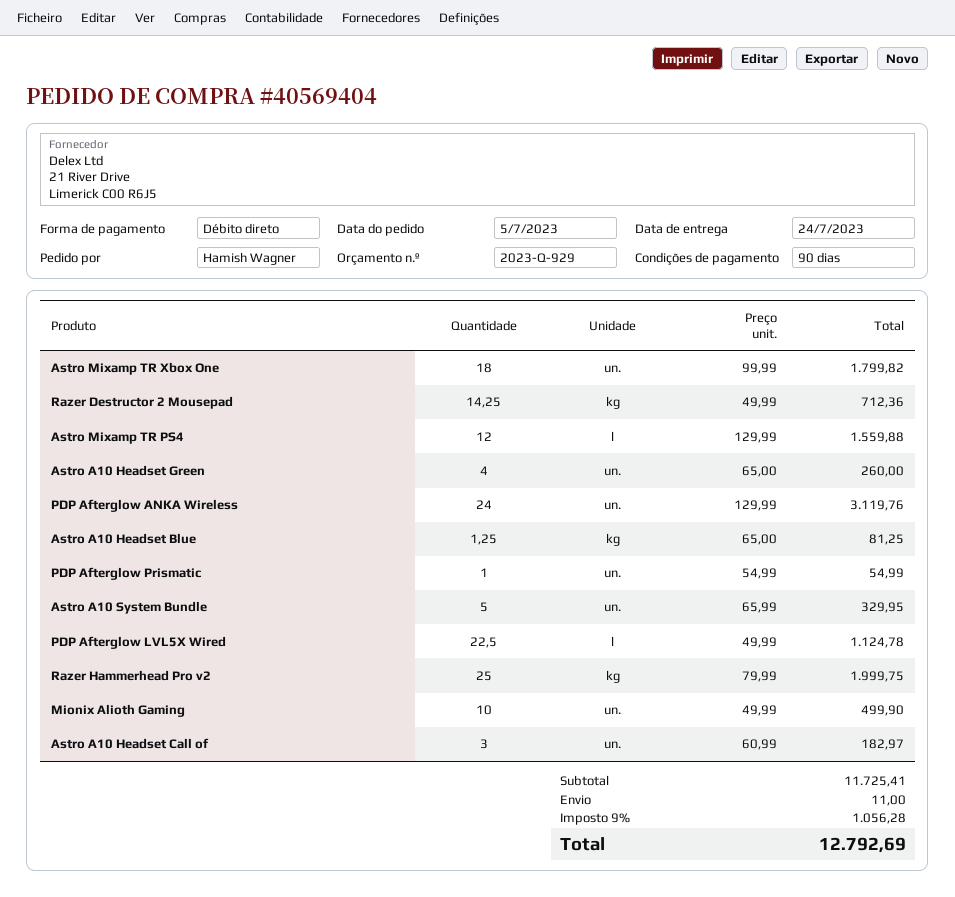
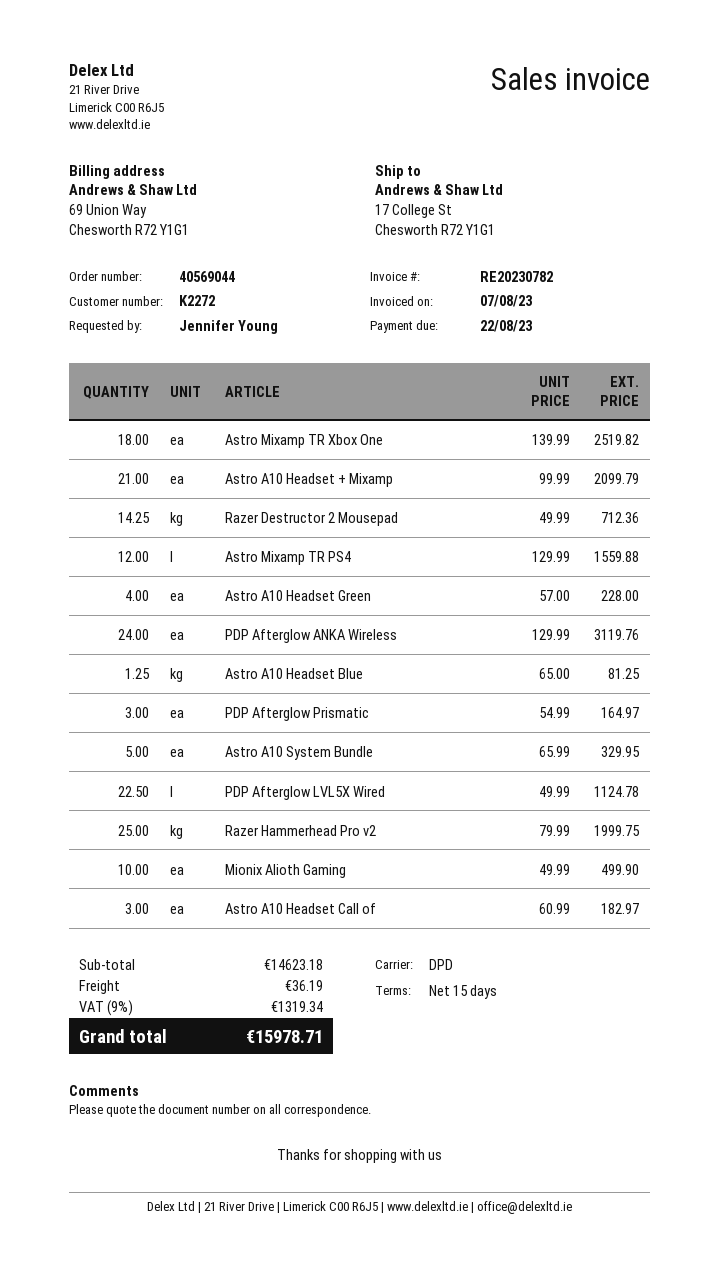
order number: 40569404 -> 40569044
payment terms: 90 days -> 15 days
ordered by: Hamish Wagner -> Jennifer Young
Astro Mixamp TR Xbox One: 18 x 99.99 = 1799.82 -> 18 x 139.99 = 2519.82
Astro A10 Headset Green: 4 x 65.00 = 260.00 -> 4 x 57.00 = 228.00
PDP Afterglow Prismatic: 1 x 54.99 = 54.99 -> 3 x 54.99 = 164.97
Astro A10 Headset + Mixamp: none -> 21 x 99.99 = 2099.79
subtotal: 11725.41 -> 14623.18
shipping: 11.00 -> 36.19
tax: 9% = 1056.28 -> 9% = 1319.34
total: 12792.69 -> 15978.71

